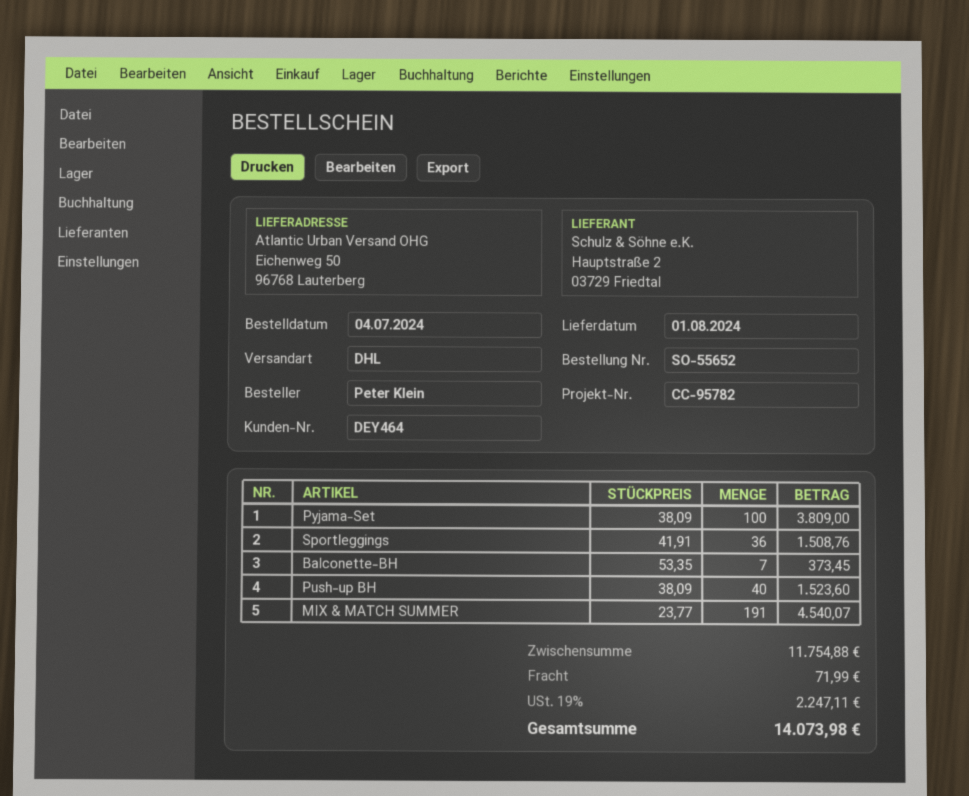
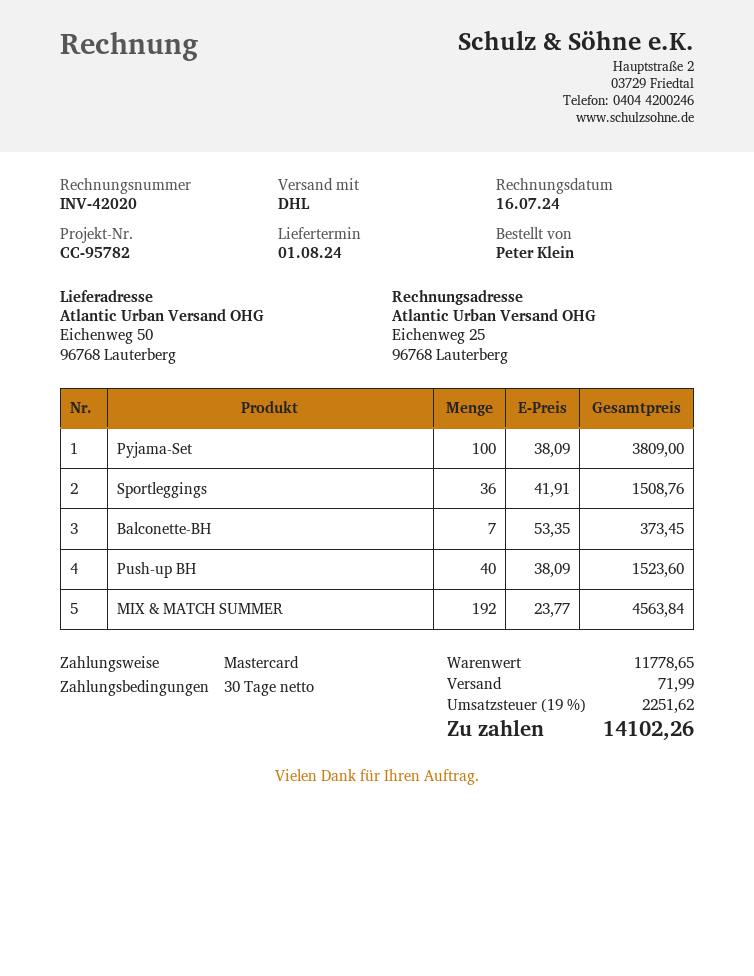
MIX & MATCH SUMMER: 191 x 23.77 = 4540.07 -> 192 x 23.77 = 4563.84
subtotal: 11754.88 -> 11778.65
tax: 19% = 2247.11 -> 19% = 2251.62
total: 14073.98 -> 14102.26

